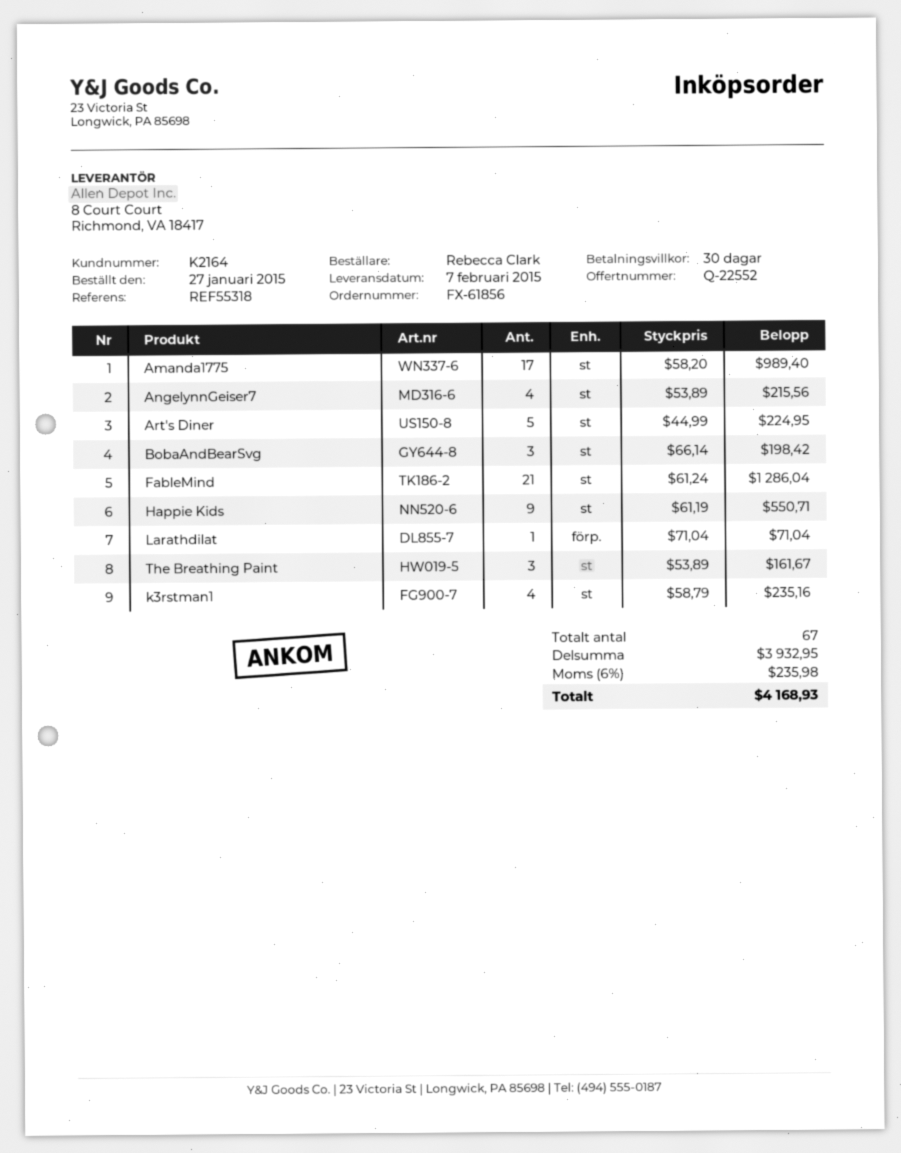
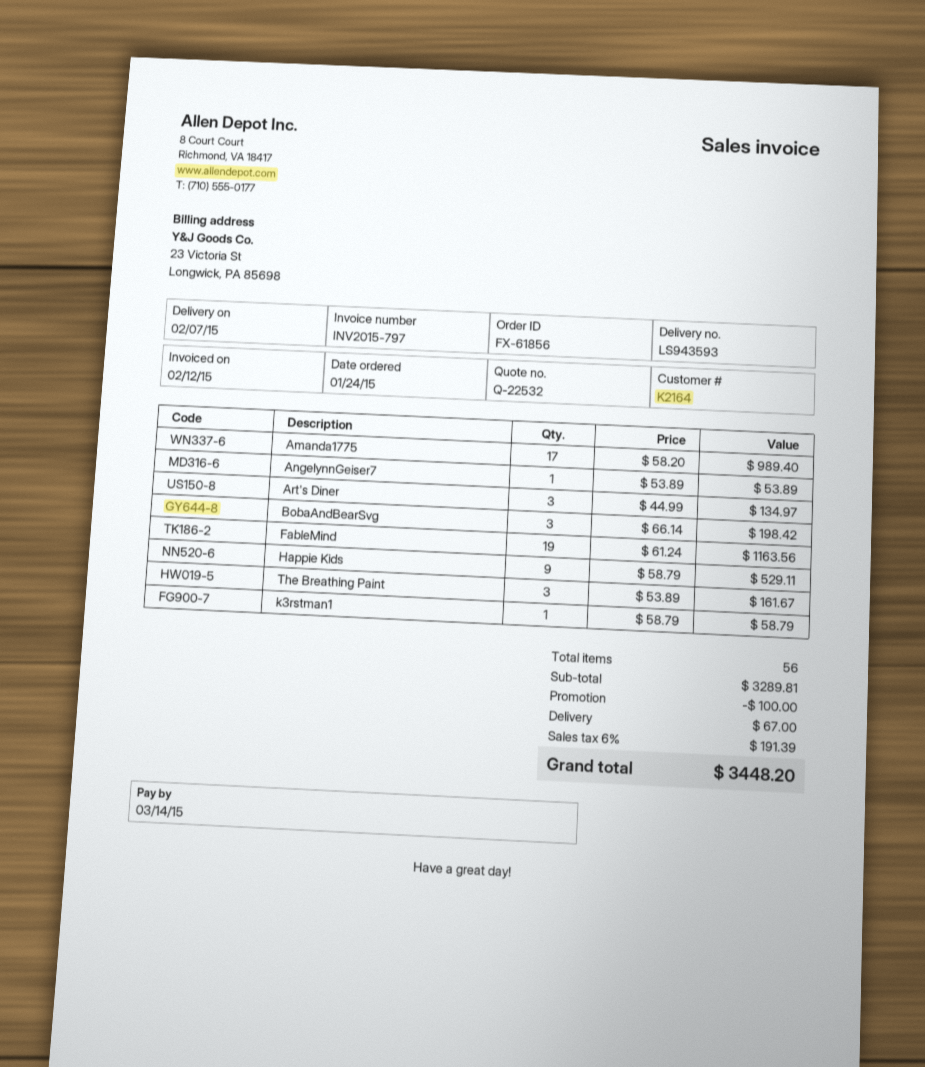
quote number: Q-22552 -> Q-22532
order date: 2015-01-27 -> 2015-01-24
AngelynnGeiser7: 4 x 53.89 = 215.56 -> 1 x 53.89 = 53.89
Art's Diner: 5 x 44.99 = 224.95 -> 3 x 44.99 = 134.97
FableMind: 21 x 61.24 = 1286.04 -> 19 x 61.24 = 1163.56
Happie Kids: 9 x 61.19 = 550.71 -> 9 x 58.79 = 529.11
Larathdilat: 1 x 71.04 = 71.04 -> none
k3rstman1: 4 x 58.79 = 235.16 -> 1 x 58.79 = 58.79
total quantity: 67 -> 56
subtotal: 3932.95 -> 3289.81
discount: none -> 100.00
shipping: none -> 67.00
tax: 6% = 235.98 -> 6% = 191.39
total: 4168.93 -> 3448.20

